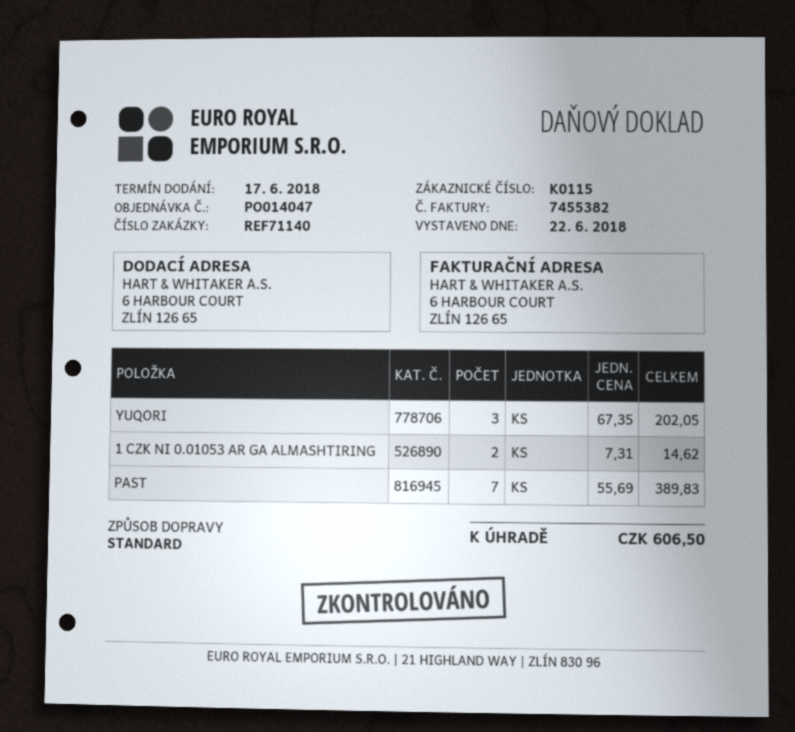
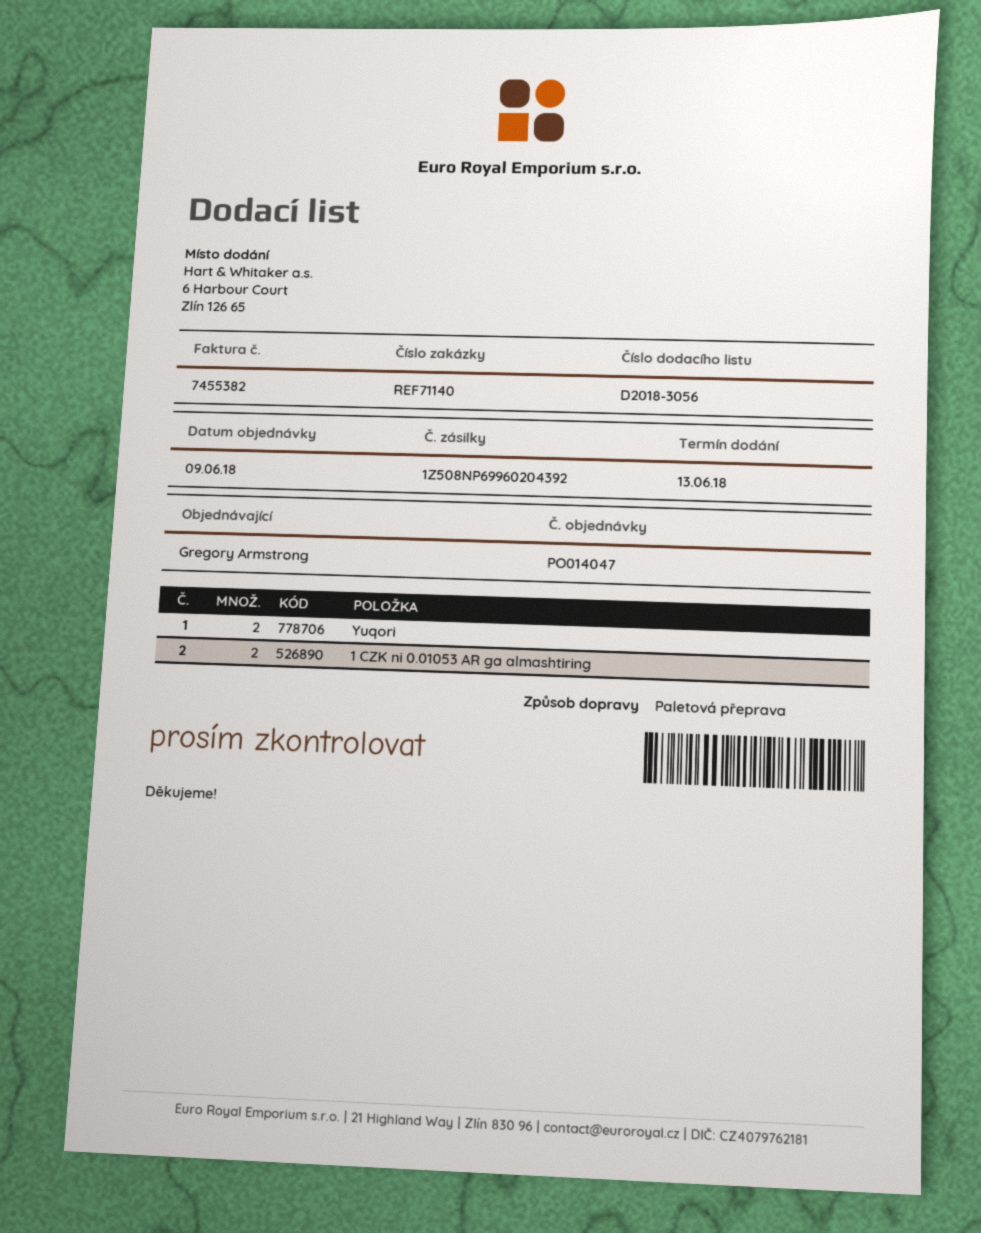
delivery date: 2018-06-17 -> 2018-06-13
shipping method: standard -> pallet freight
YUQORI: 3 -> 2
PAST: 7 -> none

